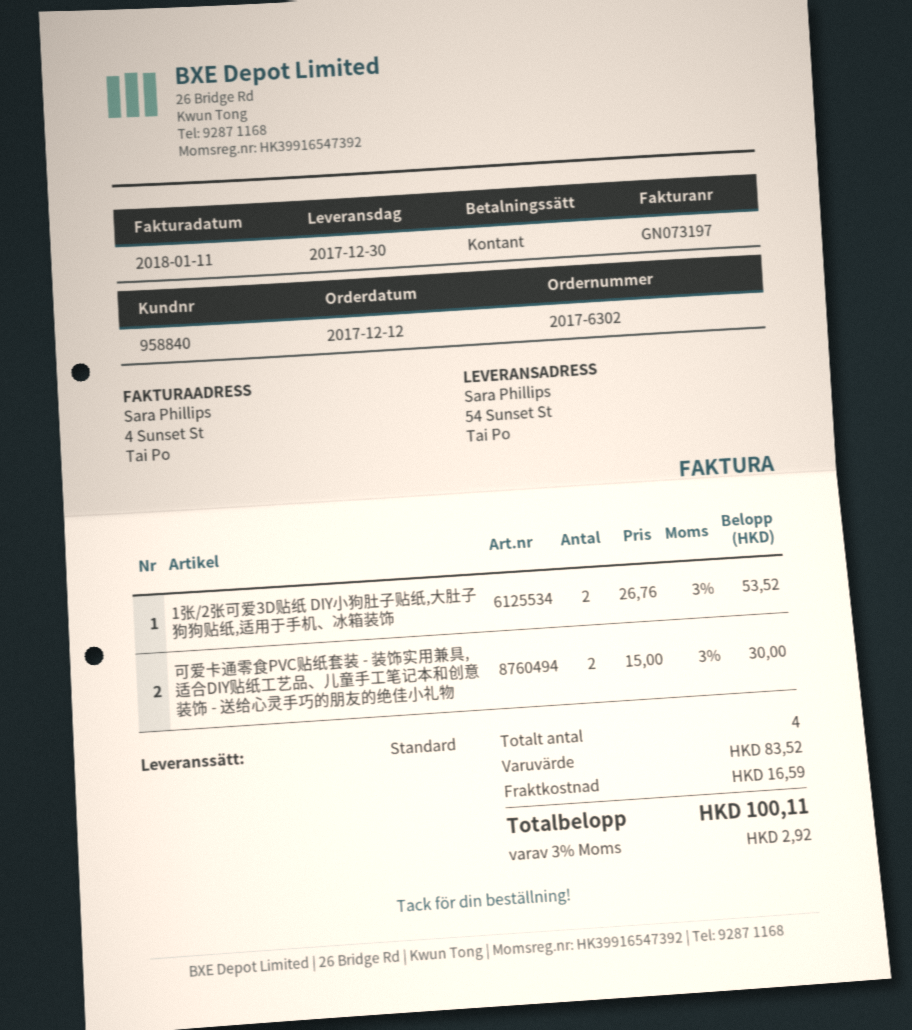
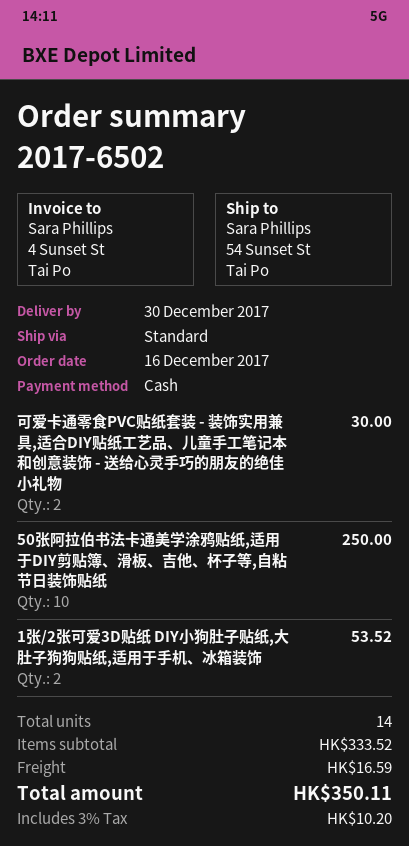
order number: 2017-6302 -> 2017-6502
order date: 2017-12-12 -> 2017-12-16
50张阿拉伯书法卡通美学涂鸦贴纸,适用于DIY剪贴簿、滑板、吉他、杯子等,自粘节日装饰贴纸: none -> 10 for 250.00
total quantity: 4 -> 14
subtotal: 83.52 -> 333.52
tax: 3% = 2.92 -> 3% = 10.20
total: 100.11 -> 350.11

